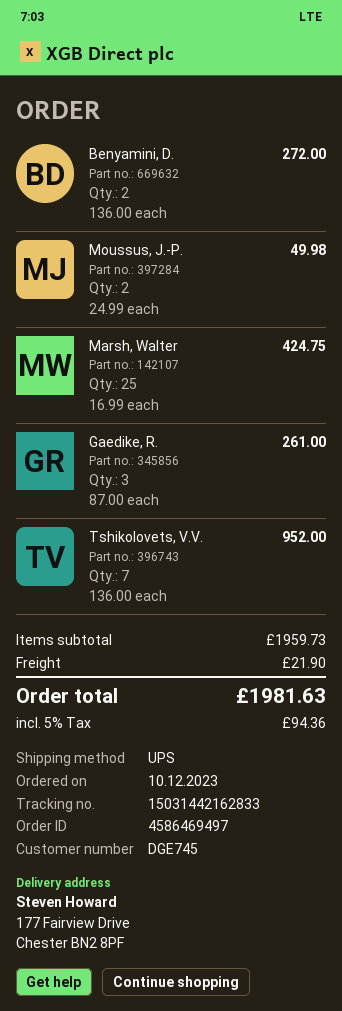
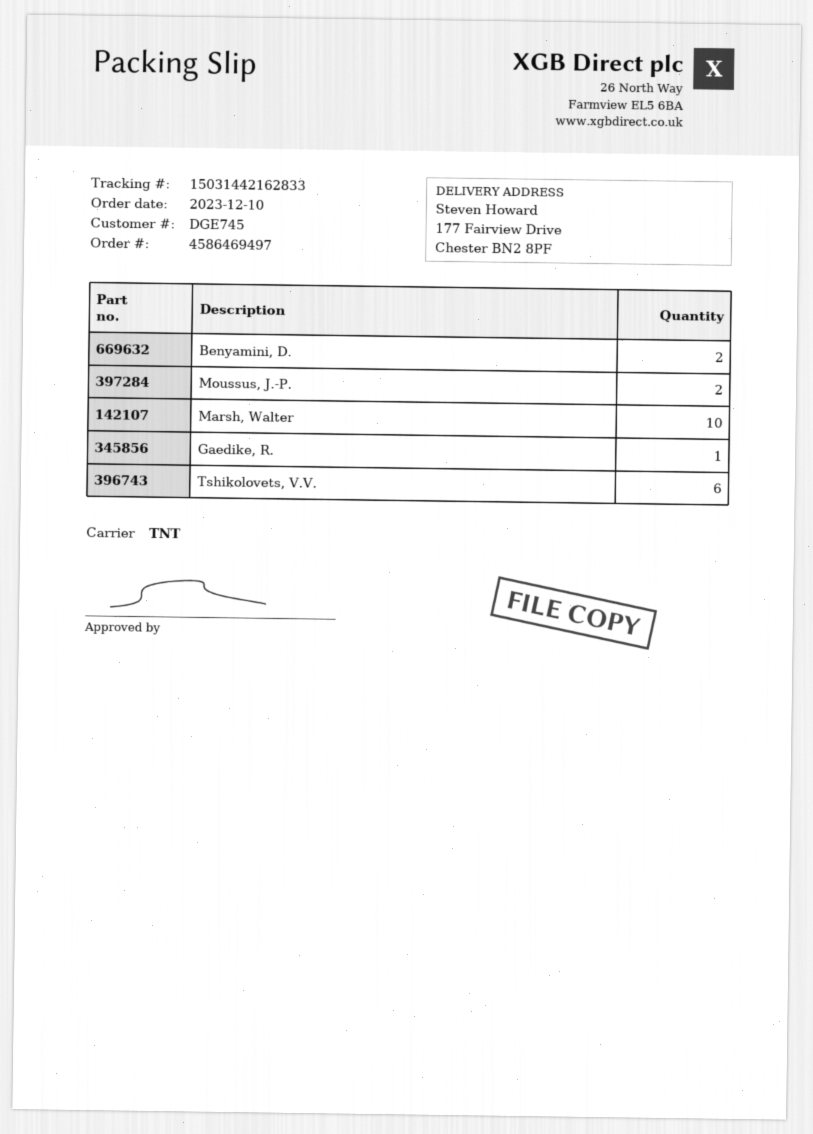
shipping method: UPS -> TNT
Marsh, Walter: 25 -> 10
Gaedike, R.: 3 -> 1
Tshikolovets, V.V.: 7 -> 6

